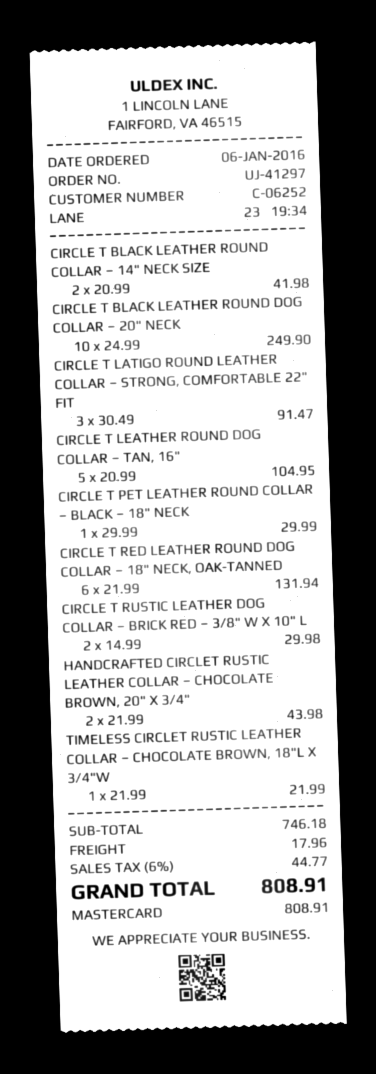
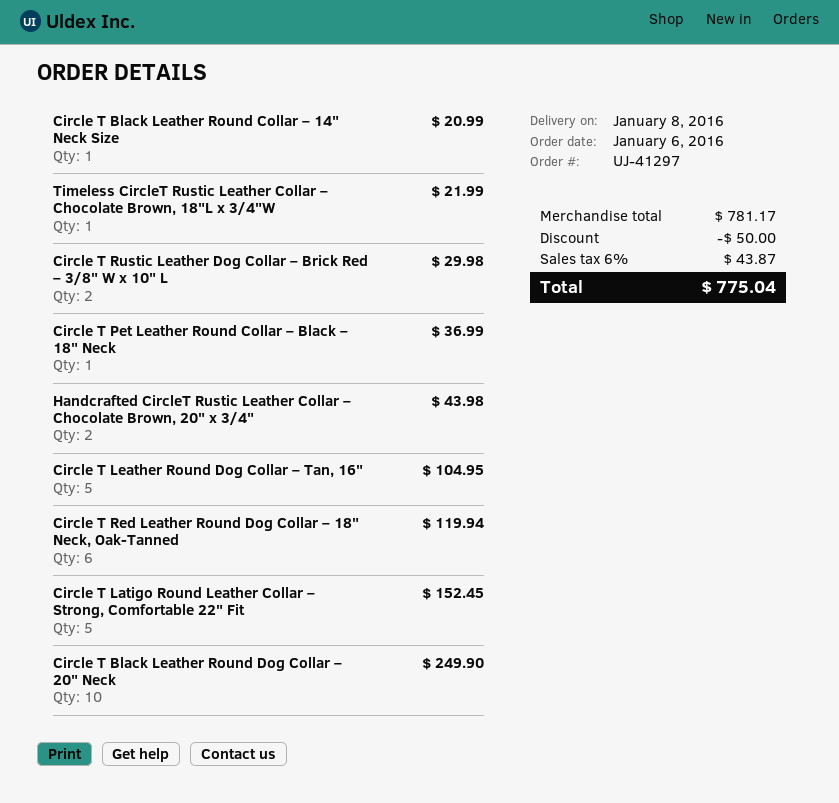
CIRCLE T BLACK LEATHER ROUND COLLAR – 14" NECK SIZE: 2 for 41.98 -> 1 for 20.99
CIRCLE T LATIGO ROUND LEATHER COLLAR – STRONG, COMFORTABLE 22" FIT: 3 for 91.47 -> 5 for 152.45
CIRCLE T PET LEATHER ROUND COLLAR – BLACK – 18" NECK: 1 for 29.99 -> 1 for 36.99
CIRCLE T RED LEATHER ROUND DOG COLLAR – 18" NECK, OAK-TANNED: 6 for 131.94 -> 6 for 119.94
subtotal: 746.18 -> 781.17
discount: none -> 50.00
shipping: 17.96 -> none
tax: 6% = 44.77 -> 6% = 43.87
total: 808.91 -> 775.04

